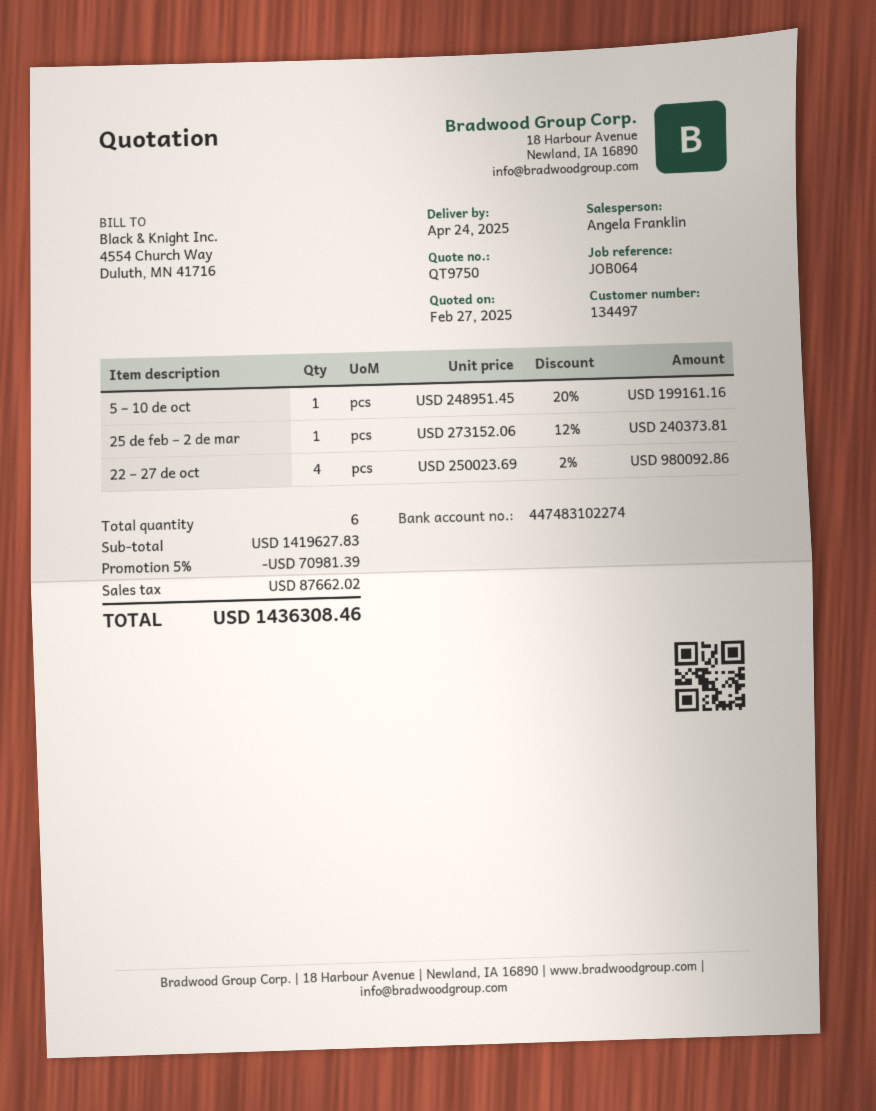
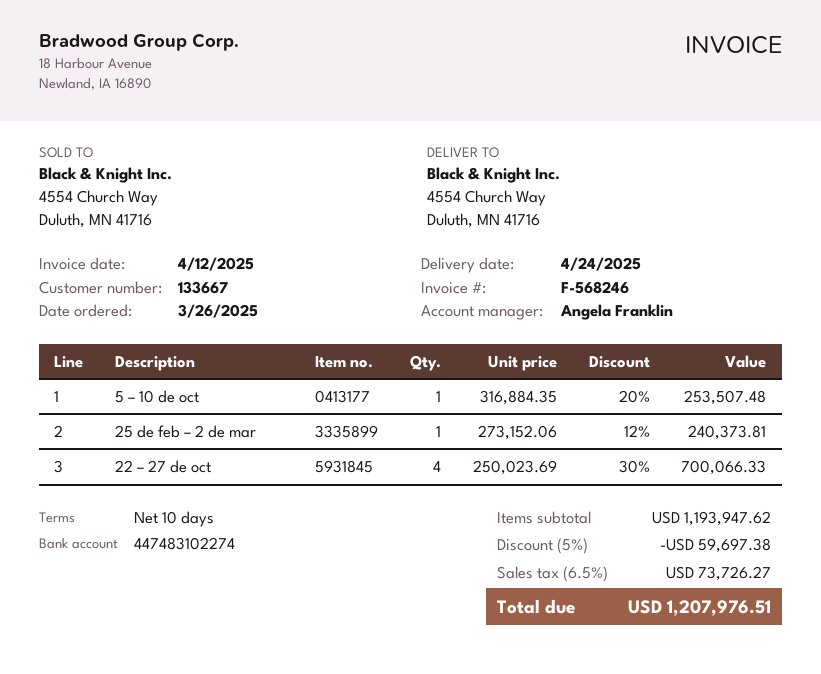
customer number: 134497 -> 133667
5 – 10 de oct: 1 x 248951.45 - 20% = 199161.16 -> 1 x 316884.35 - 20% = 253507.48
22 – 27 de oct: 4 x 250023.69 - 2% = 980092.86 -> 4 x 250023.69 - 30% = 700066.33
subtotal: 1419627.83 -> 1193947.62
discount: 5% = 70981.39 -> 5% = 59697.38
tax: 87662.02 -> 73726.27
total: 1436308.46 -> 1207976.51

